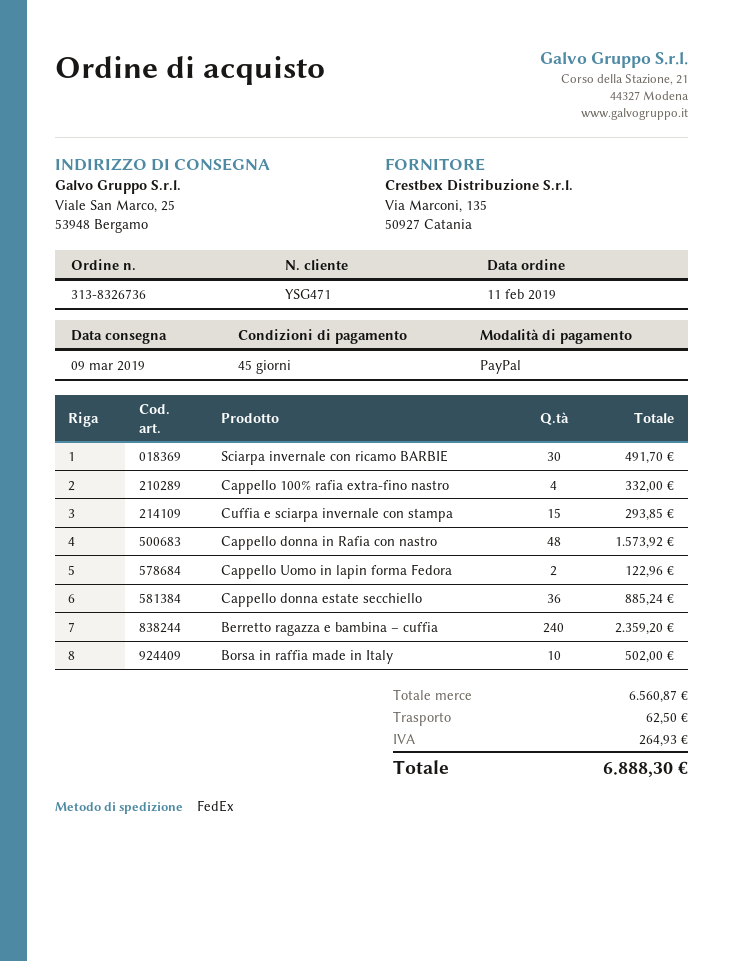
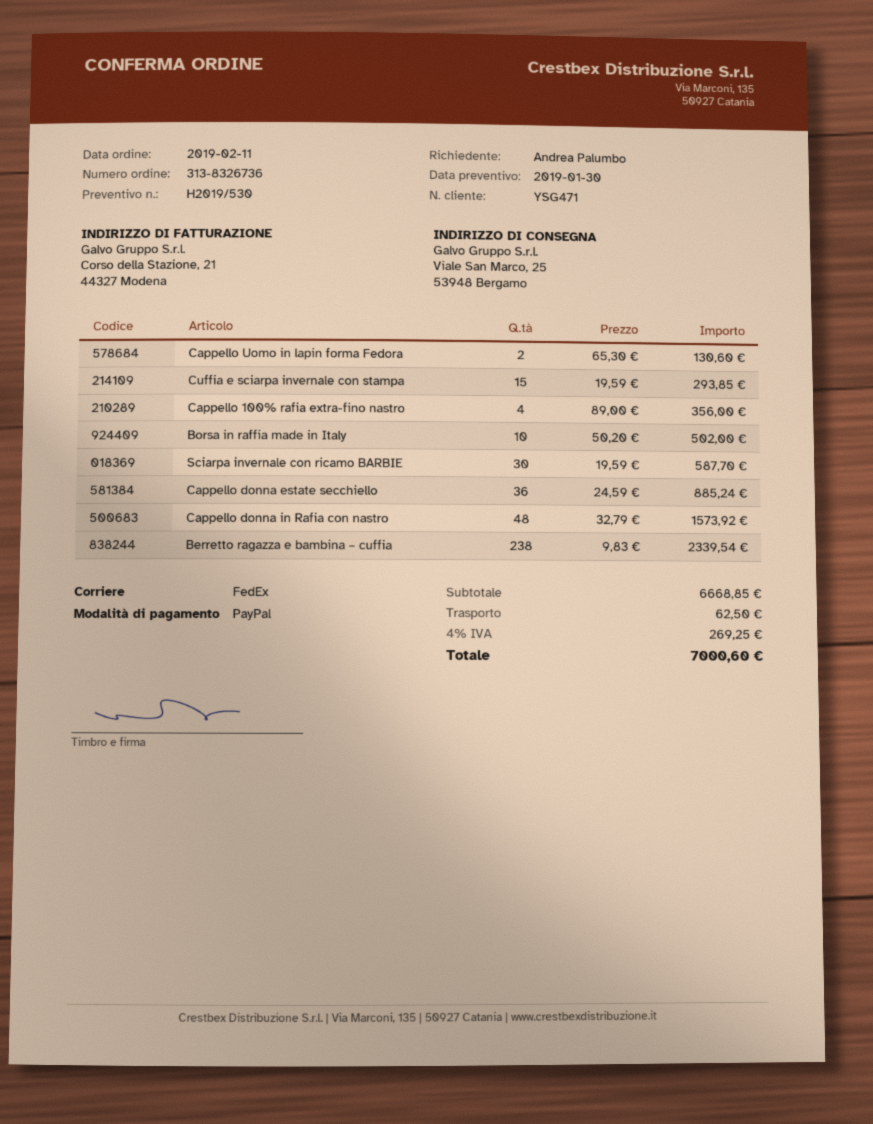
Sciarpa invernale con ricamo BARBIE: 30 for 491.70 -> 30 for 587.70
Cappello 100% rafia extra-fino nastro: 4 for 332.00 -> 4 for 356.00
Cappello Uomo in lapin forma Fedora: 2 for 122.96 -> 2 for 130.60
Berretto ragazza e bambina – cuffia: 240 for 2359.20 -> 238 for 2339.54
subtotal: 6560.87 -> 6668.85
tax: 264.93 -> 269.25
total: 6888.30 -> 7000.60

